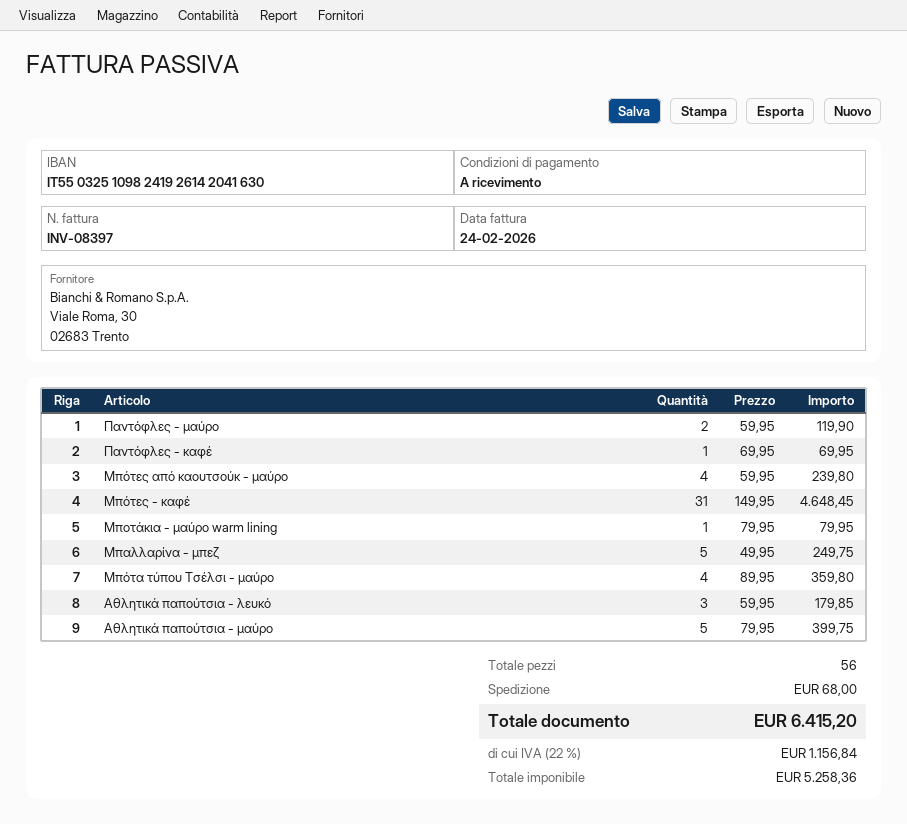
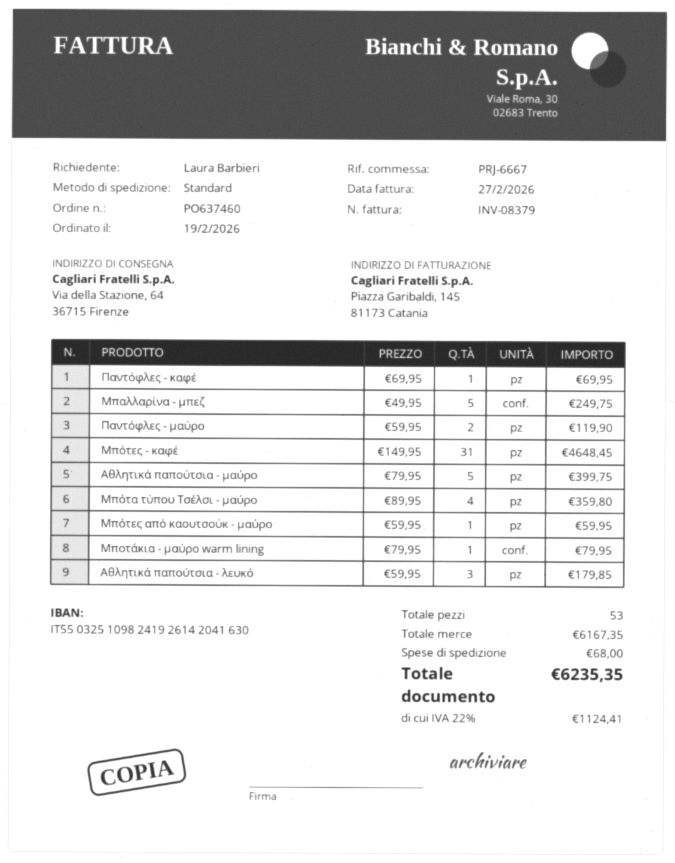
invoice number: INV-08397 -> INV-08379
invoice date: 2026-02-24 -> 2026-02-27
Μπότες από καουτσούκ - μαύρο: 4 x 59.95 = 239.80 -> 1 x 59.95 = 59.95
total quantity: 56 -> 53
tax: 22% = 1156.84 -> 22% = 1124.41
total: 6415.20 -> 6235.35

